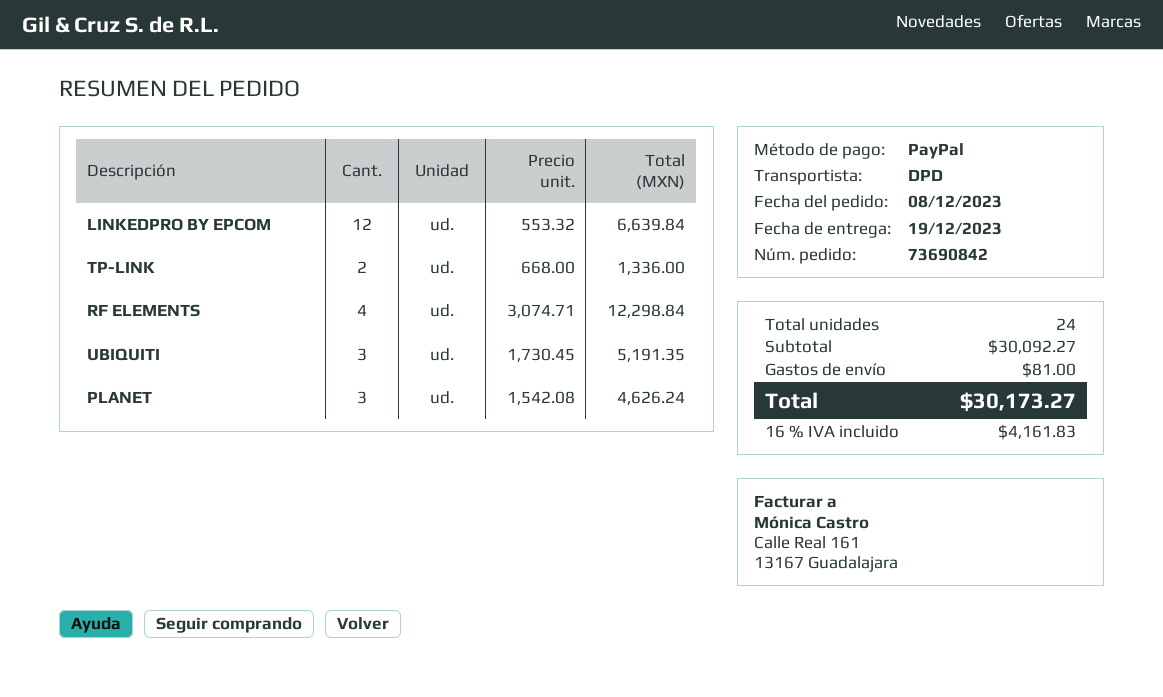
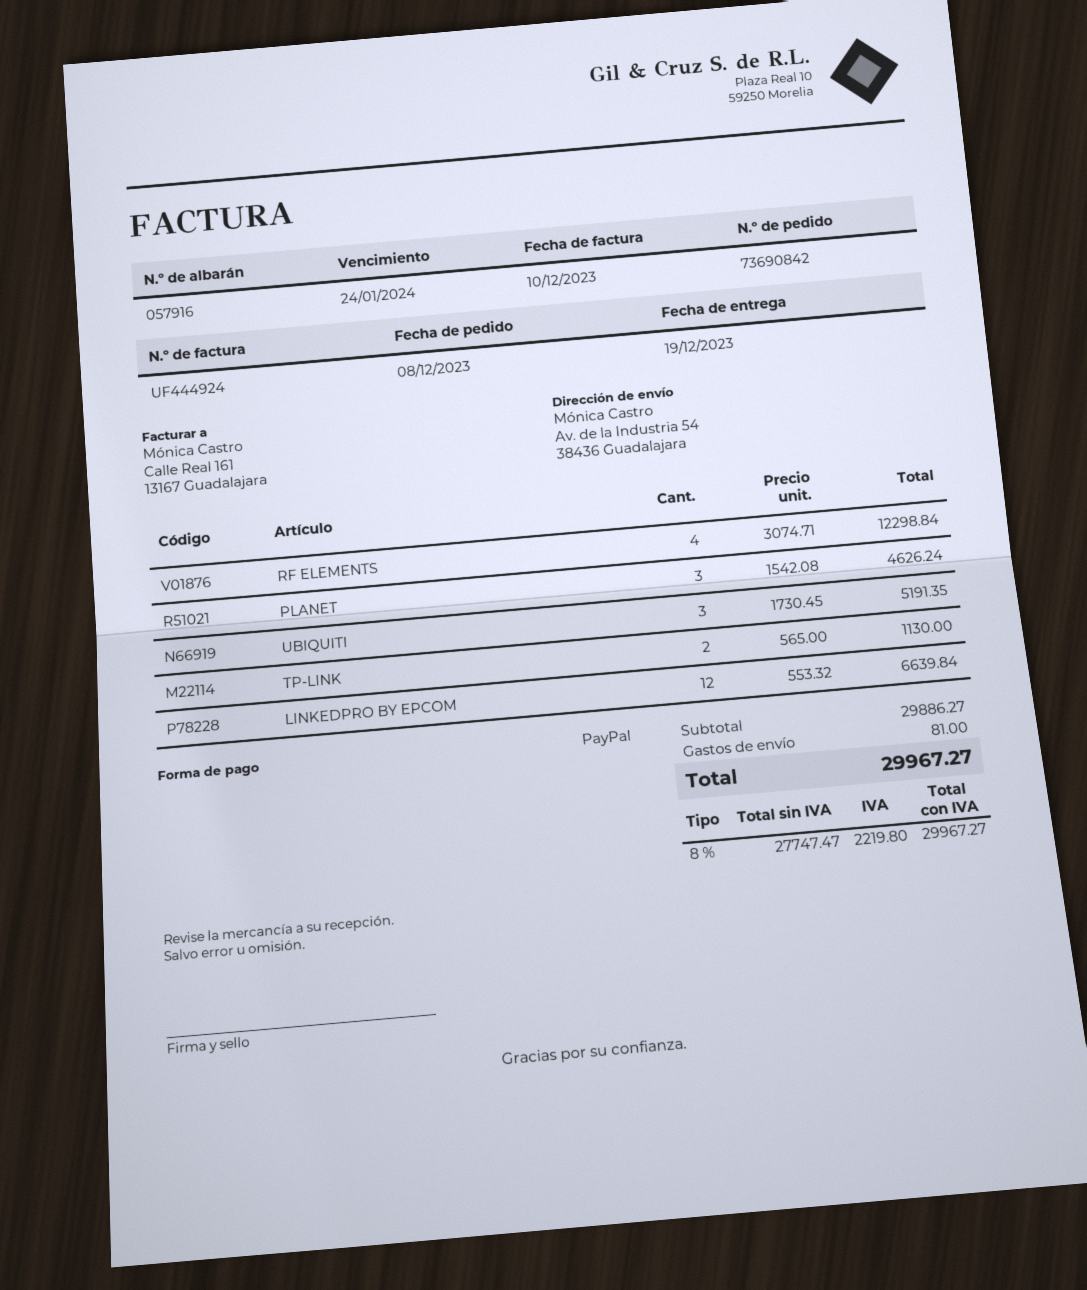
TP-LINK: 2 x 668.00 = 1336.00 -> 2 x 565.00 = 1130.00
subtotal: 30092.27 -> 29886.27
tax: 16% = 4161.83 -> 8% = 2219.80
total: 30173.27 -> 29967.27

